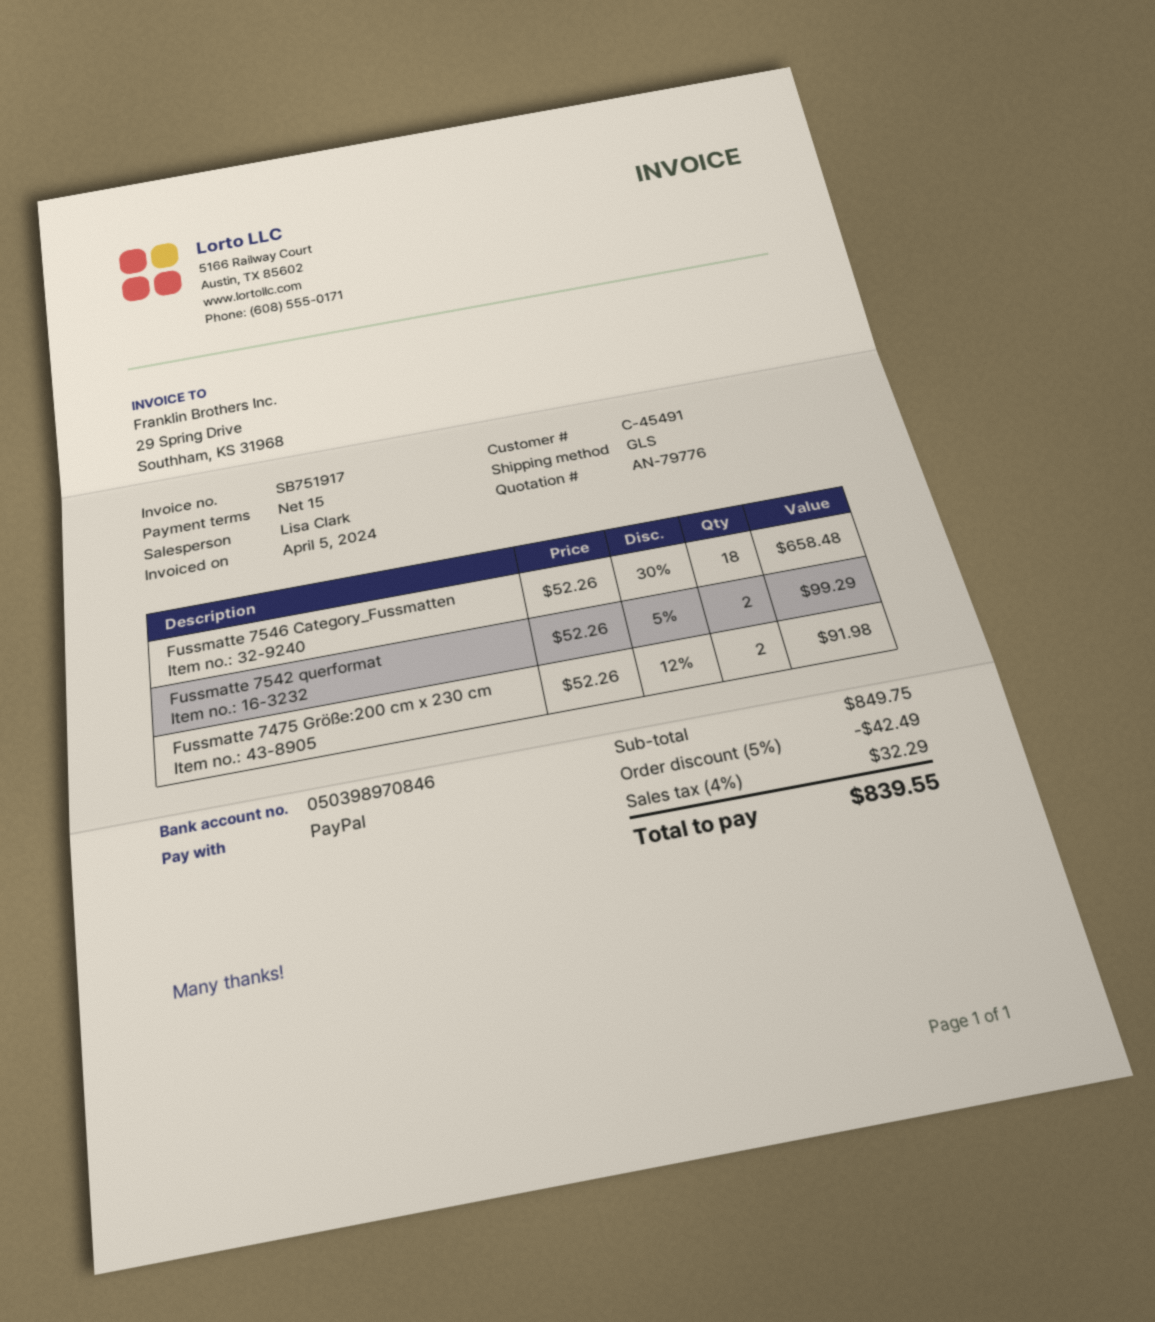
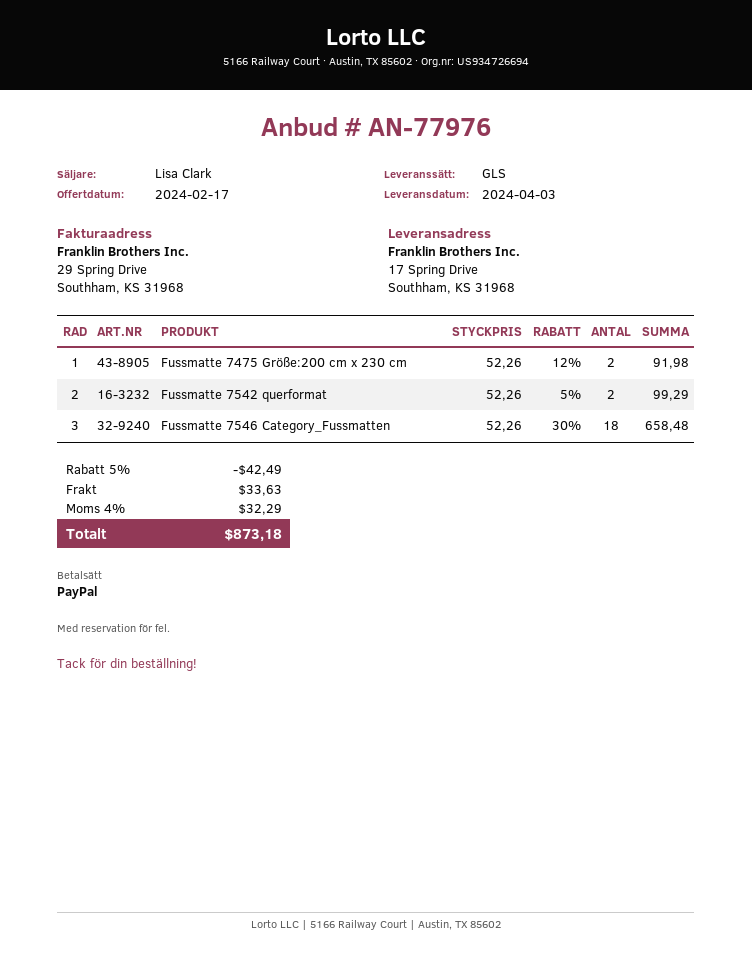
quote number: AN-79776 -> AN-77976
shipping: none -> 33.63
total: 839.55 -> 873.18

